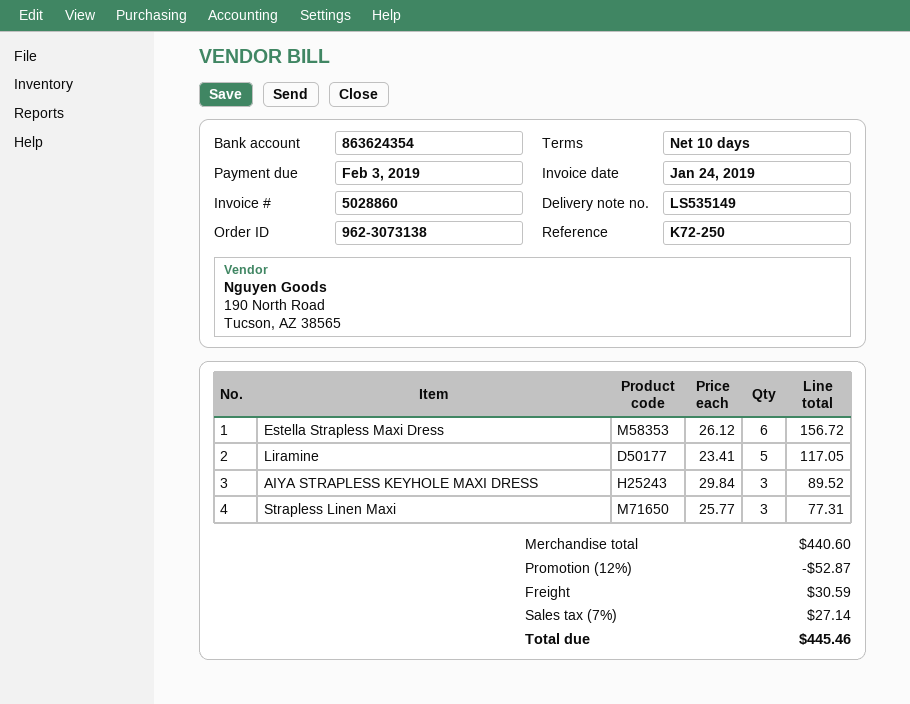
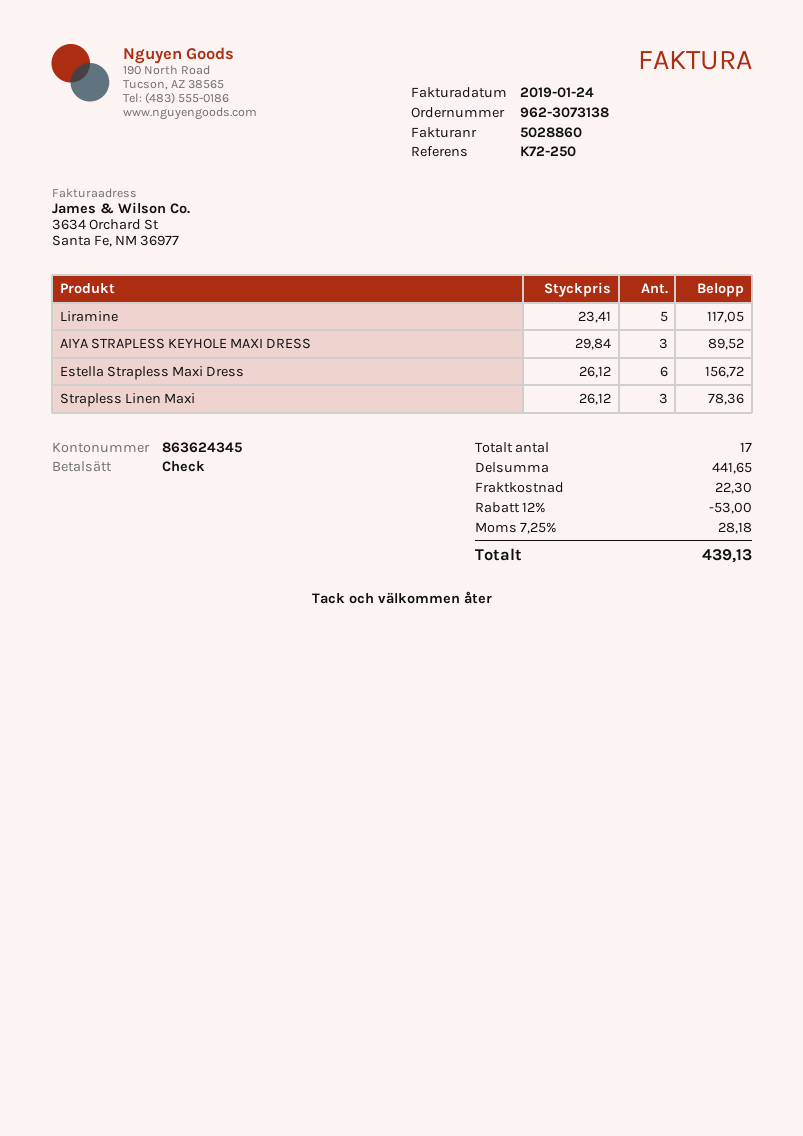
bank account: 863624354 -> 863624345
Strapless Linen Maxi: 3 x 25.77 = 77.31 -> 3 x 26.12 = 78.36
subtotal: 440.60 -> 441.65
discount: 12% = 52.87 -> 12% = 53.00
shipping: 30.59 -> 22.30
tax: 7% = 27.14 -> 7.25% = 28.18
total: 445.46 -> 439.13

